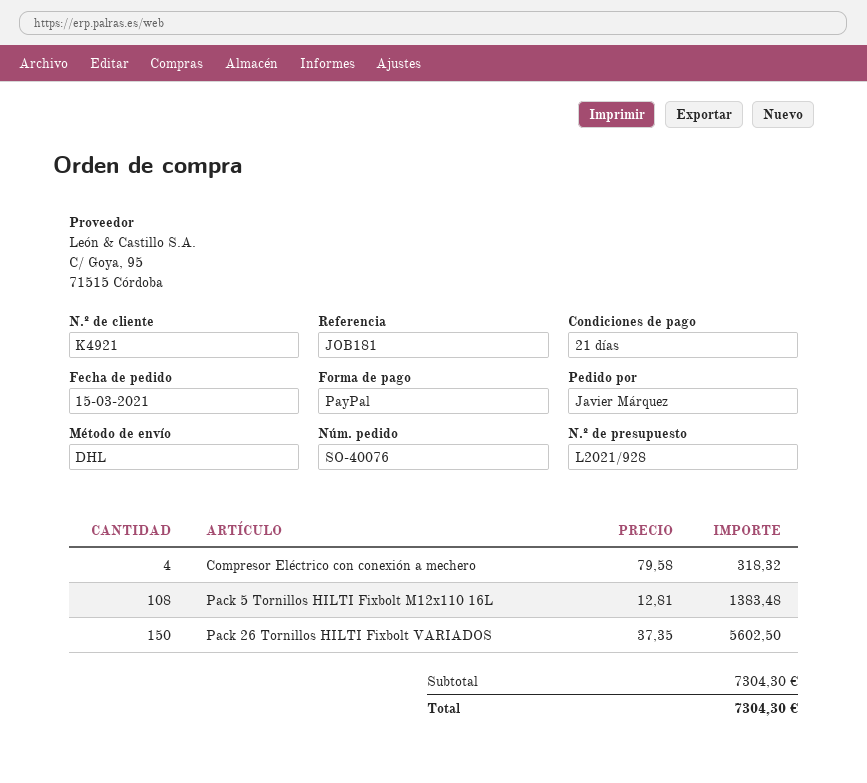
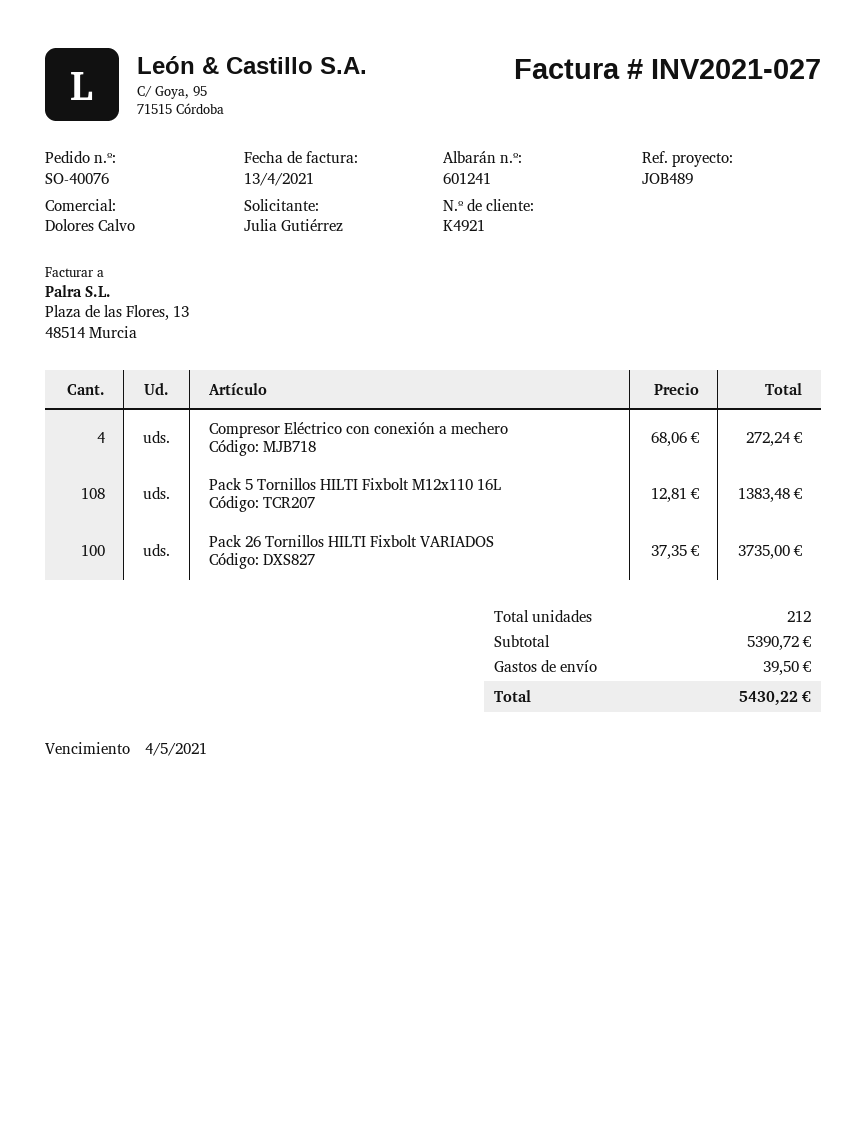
reference: JOB181 -> JOB489
ordered by: Javier Márquez -> Julia Gutiérrez
Compresor Eléctrico con conexión a mechero: 4 x 79.58 = 318.32 -> 4 x 68.06 = 272.24
Pack 26 Tornillos HILTI Fixbolt VARIADOS: 150 x 37.35 = 5602.50 -> 100 x 37.35 = 3735.00
subtotal: 7304.30 -> 5390.72
shipping: none -> 39.50
total: 7304.30 -> 5430.22

